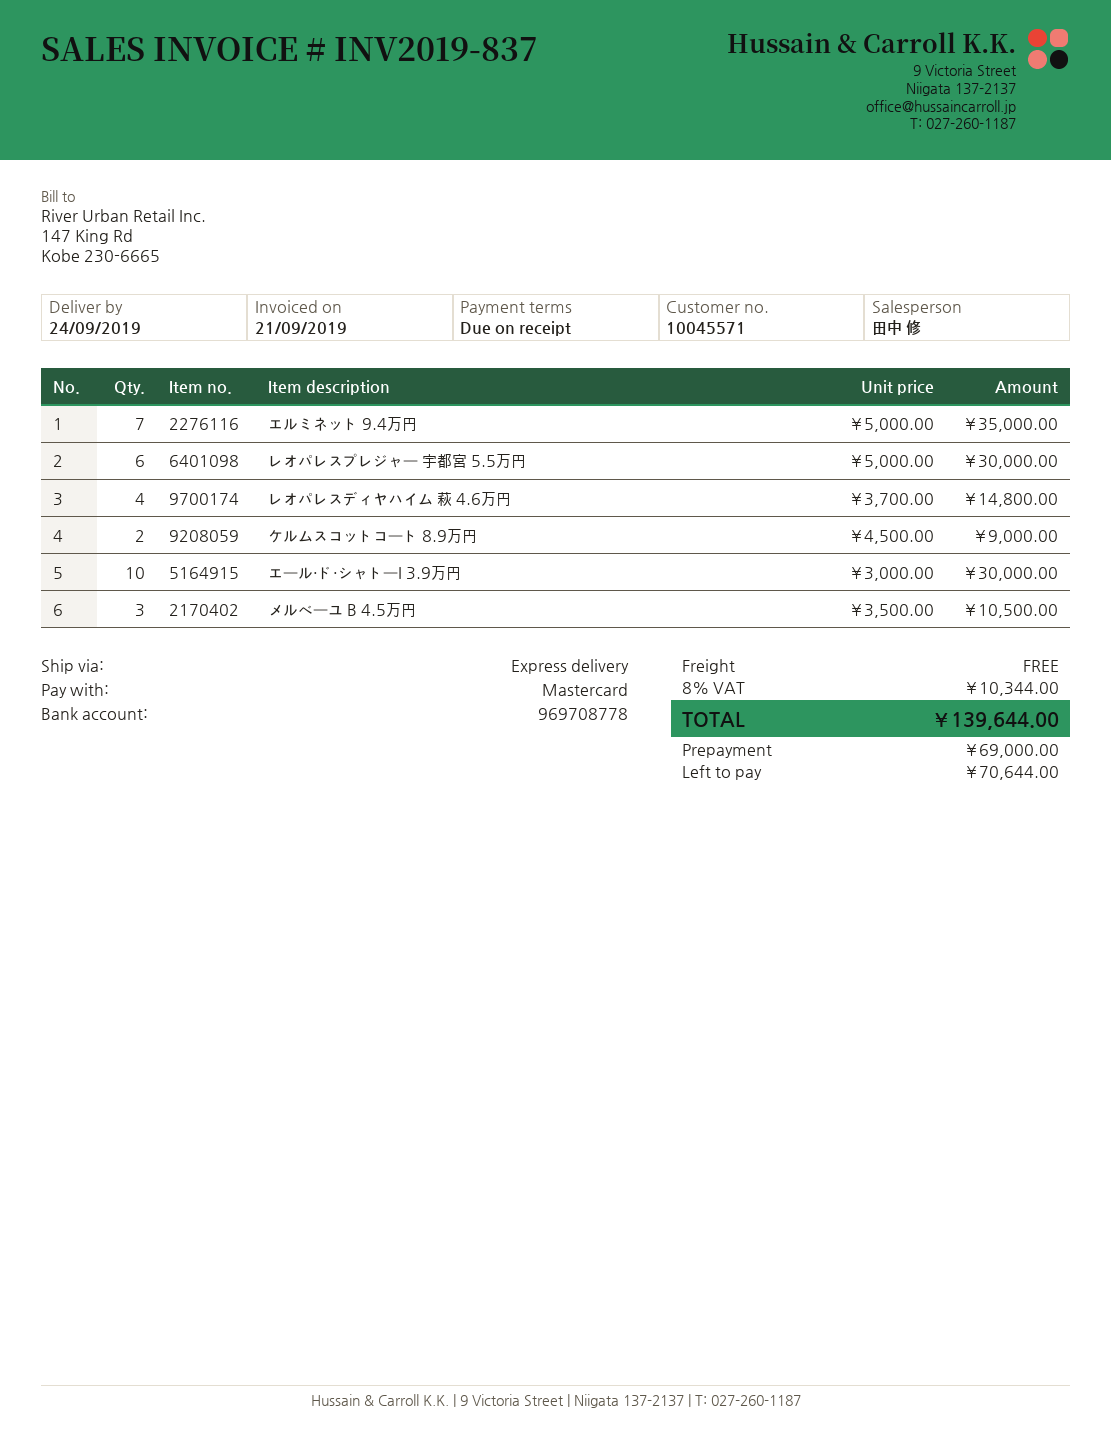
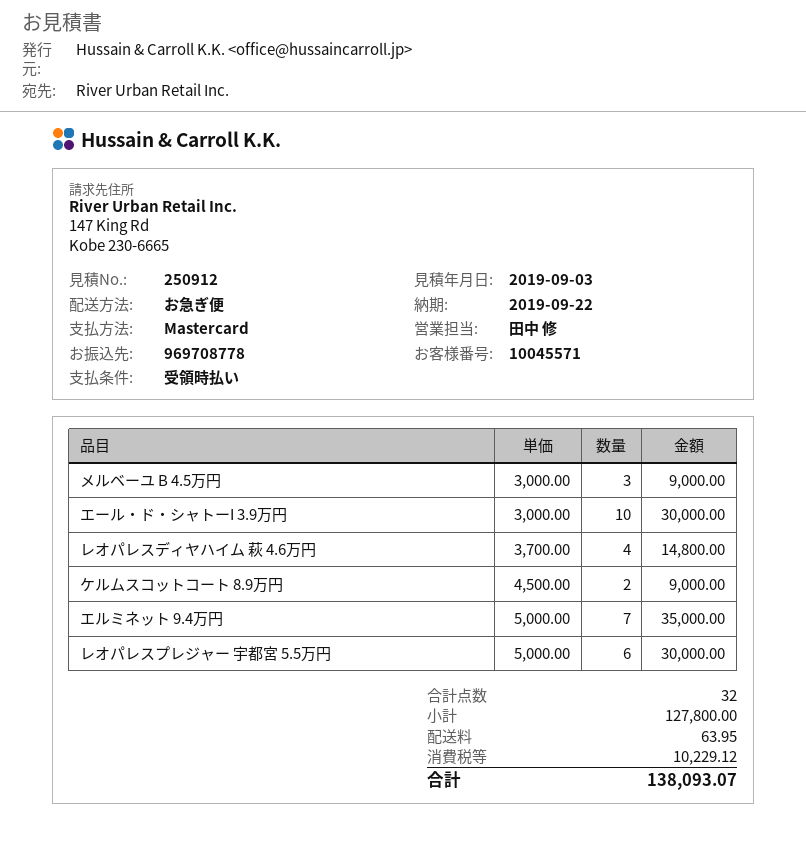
delivery date: 2019-09-24 -> 2019-09-22
メルベーユ B 4.5万円: 3 x 3500.00 = 10500.00 -> 3 x 3000.00 = 9000.00
shipping: 0.00 -> 63.95
tax: 10344.00 -> 10229.12
total: 139644.00 -> 138093.07

